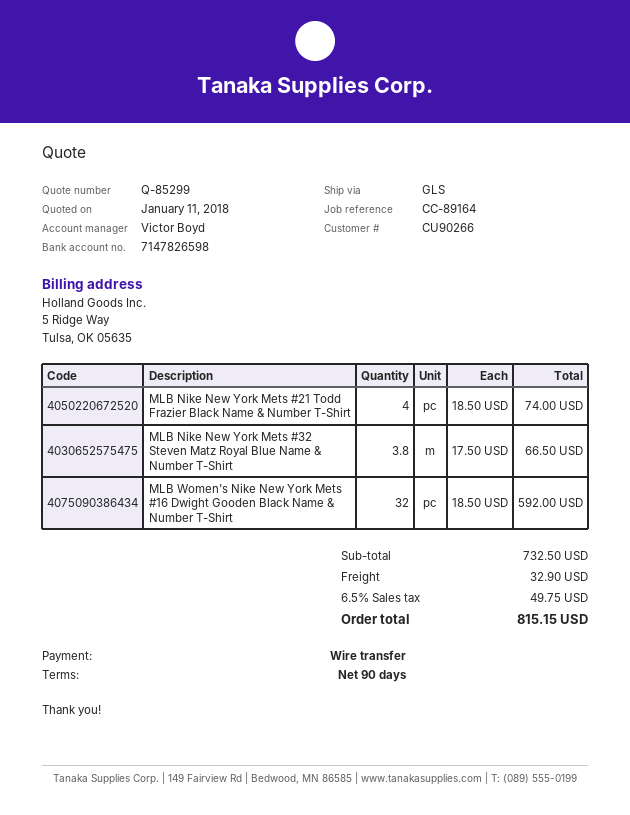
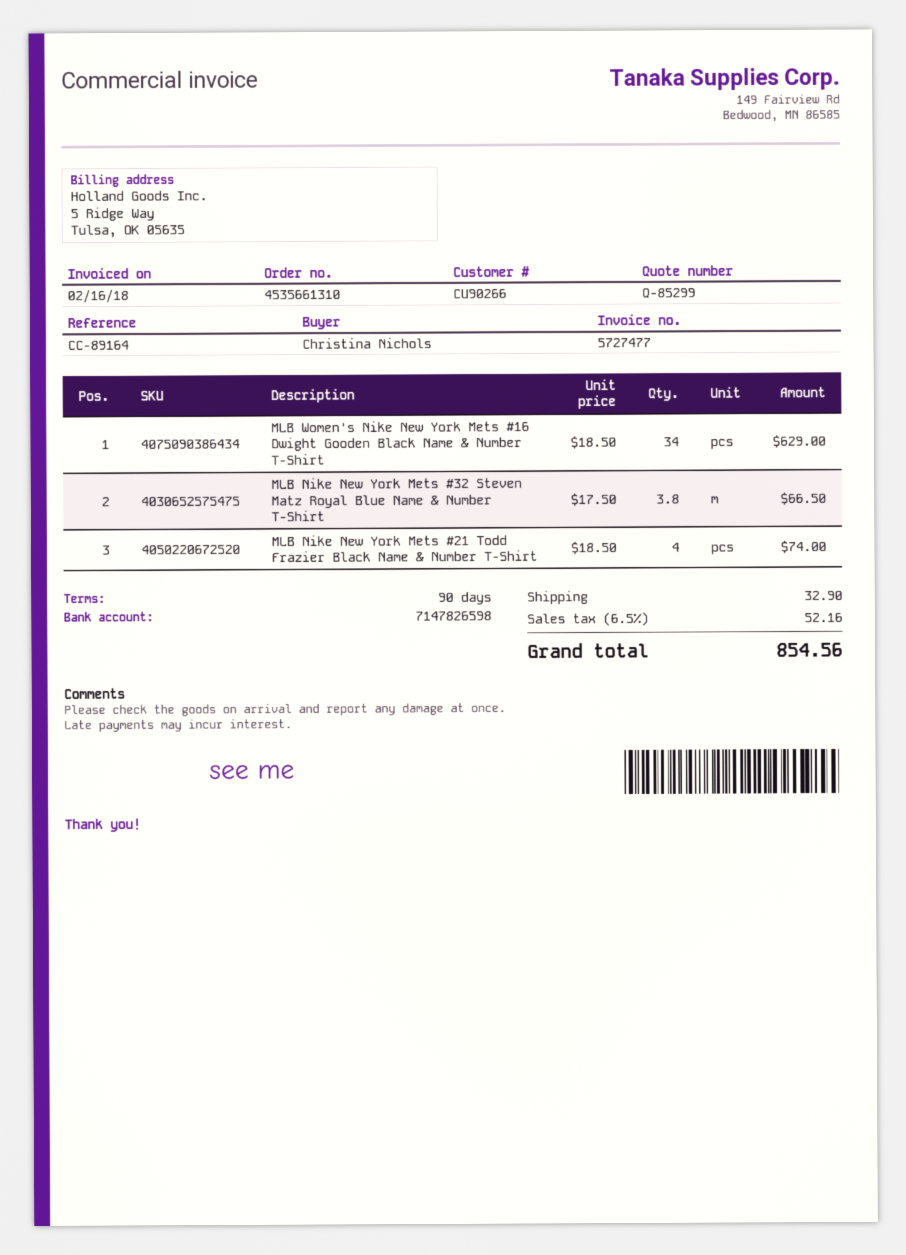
MLB Women's Nike New York Mets #16 Dwight Gooden Black Name & Number T-Shirt: 32 x 18.50 = 592.00 -> 34 x 18.50 = 629.00
tax: 6.5% = 49.75 -> 6.5% = 52.16
total: 815.15 -> 854.56

